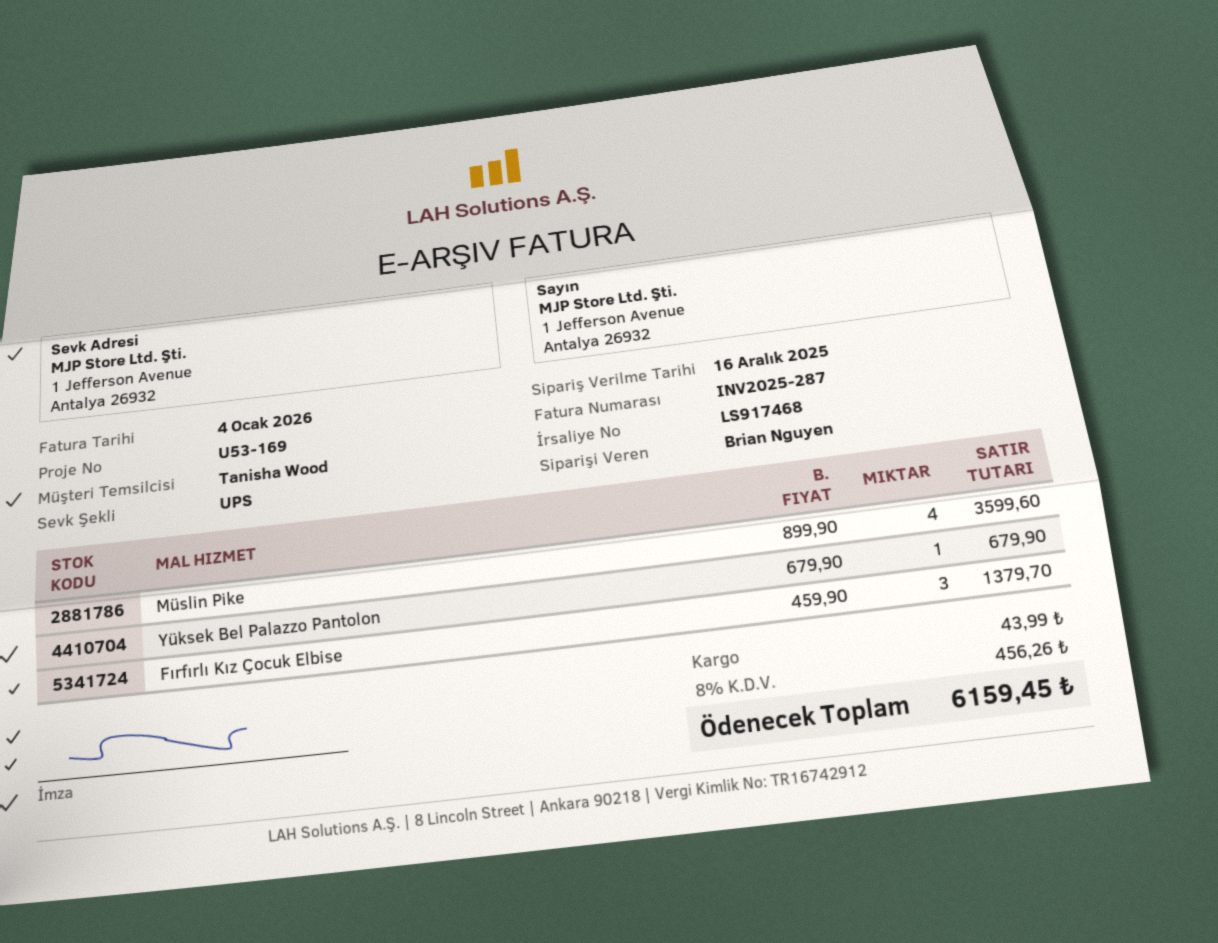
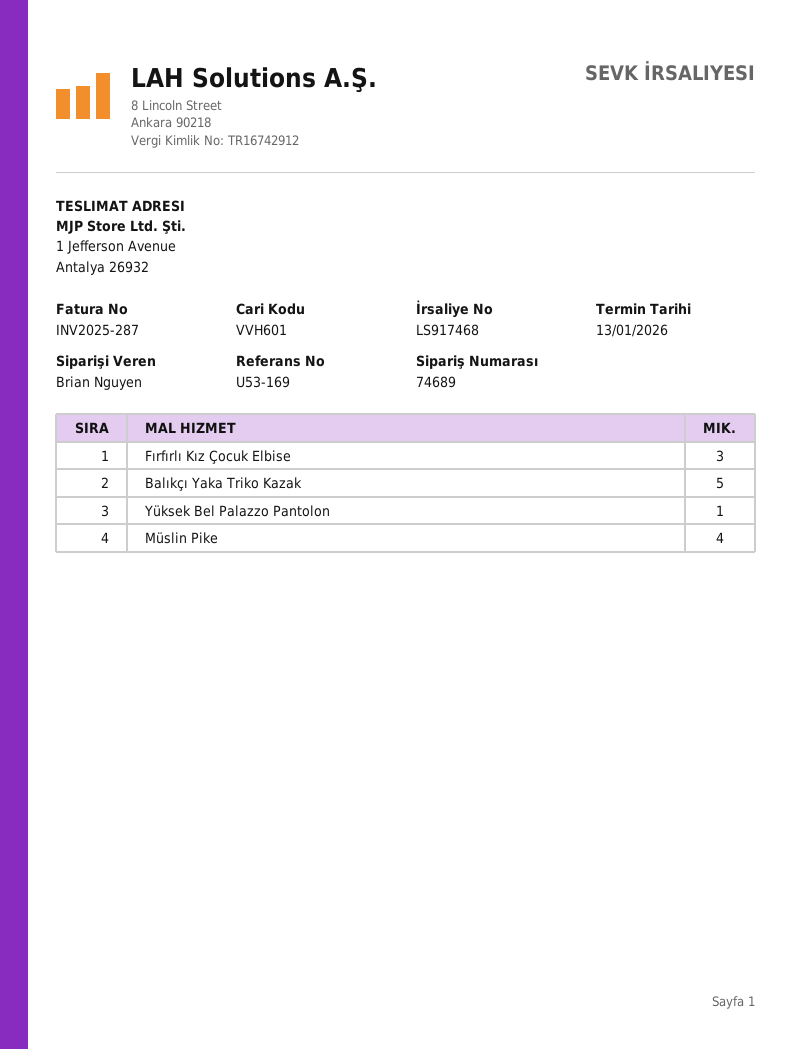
Balıkçı Yaka Triko Kazak: none -> 5

